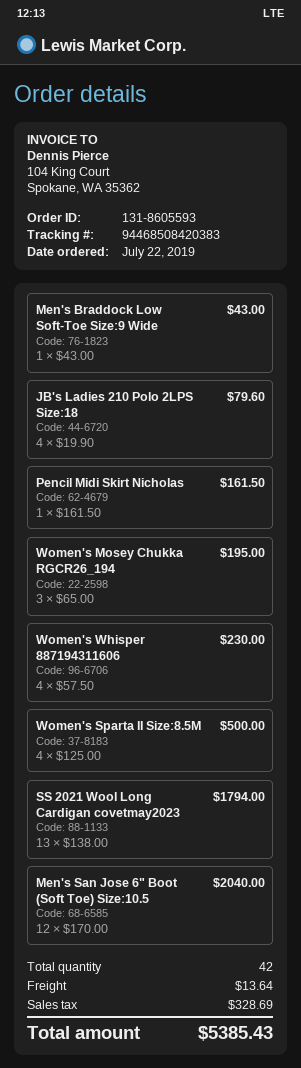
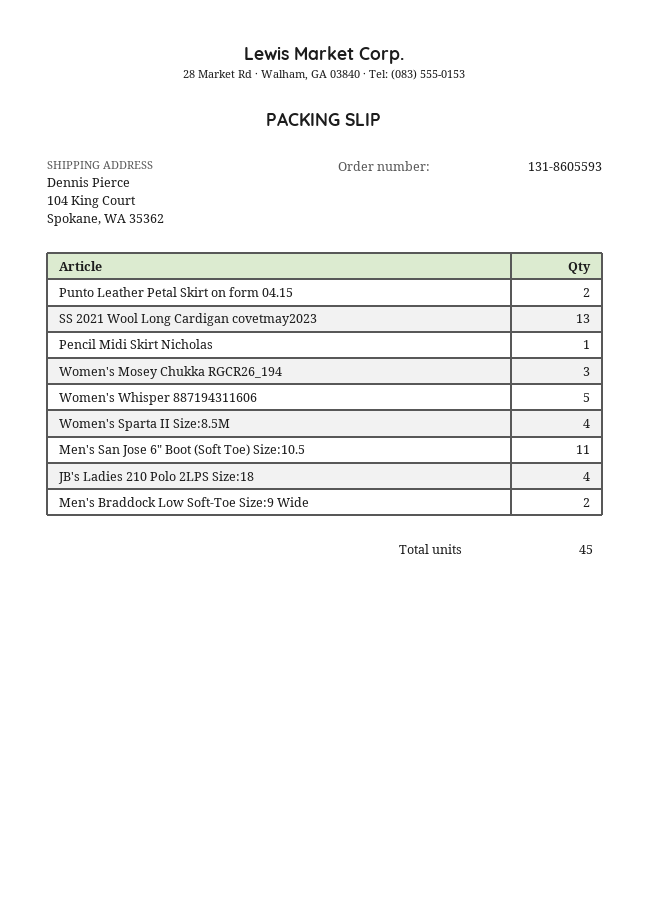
Men's Braddock Low Soft-Toe Size:9 Wide: 1 -> 2
Women's Whisper 887194311606: 4 -> 5
Men's San Jose 6" Boot (Soft Toe) Size:10.5: 12 -> 11
Punto Leather Petal Skirt on form 04.15: none -> 2
total quantity: 42 -> 45

